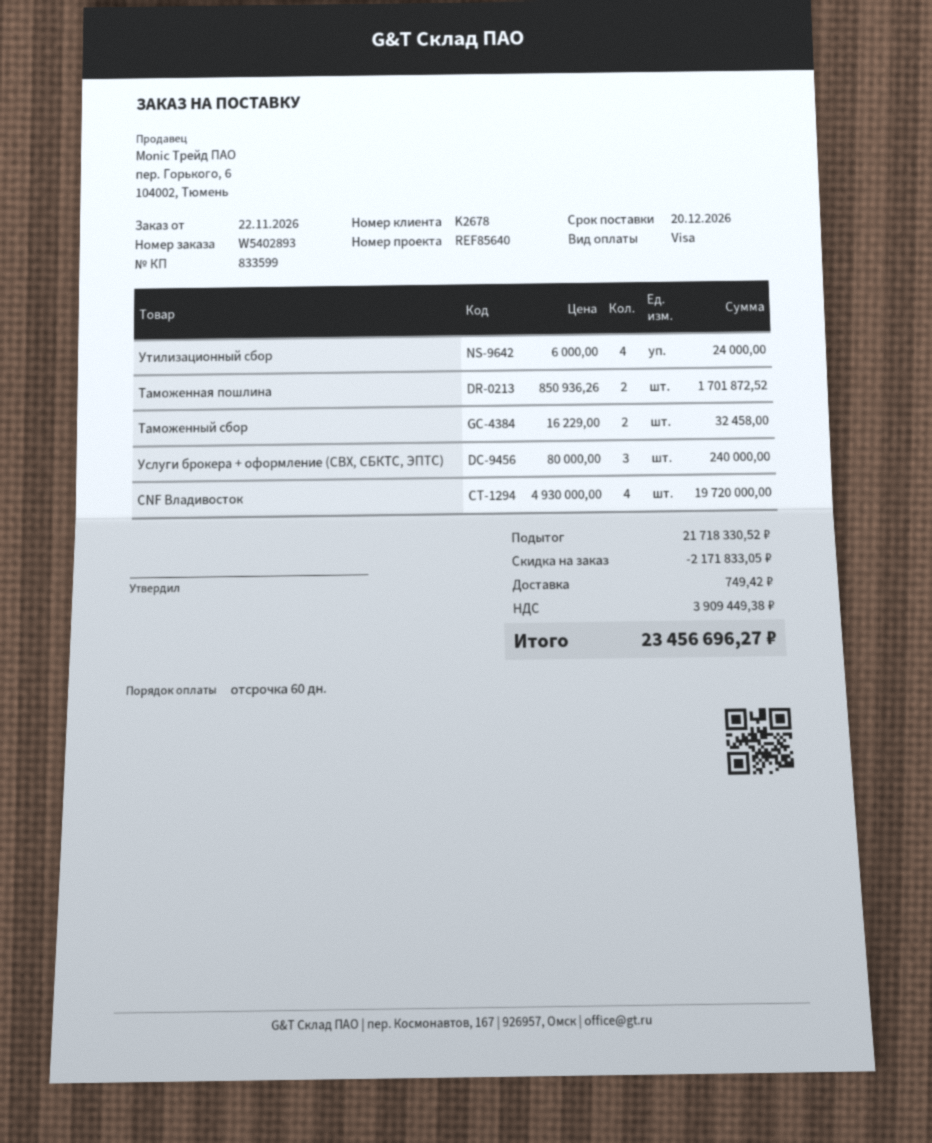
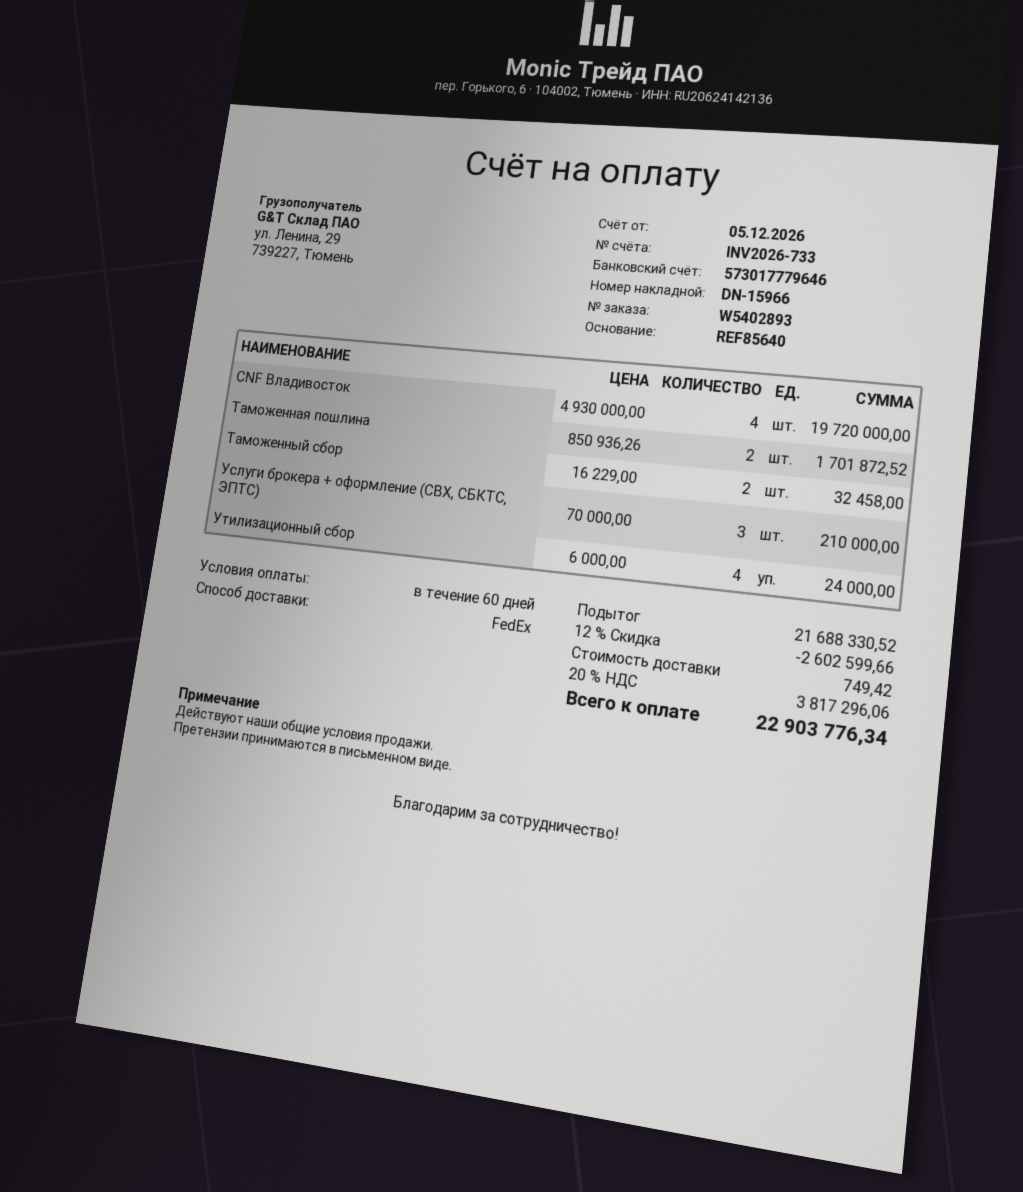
Услуги брокера + оформление (СВХ, СБКТС, ЭПТС): 3 x 80000.00 = 240000.00 -> 3 x 70000.00 = 210000.00
subtotal: 21718330.52 -> 21688330.52
discount: 2171833.05 -> 2602599.66
tax: 3909449.38 -> 3817296.06
total: 23456696.27 -> 22903776.34

